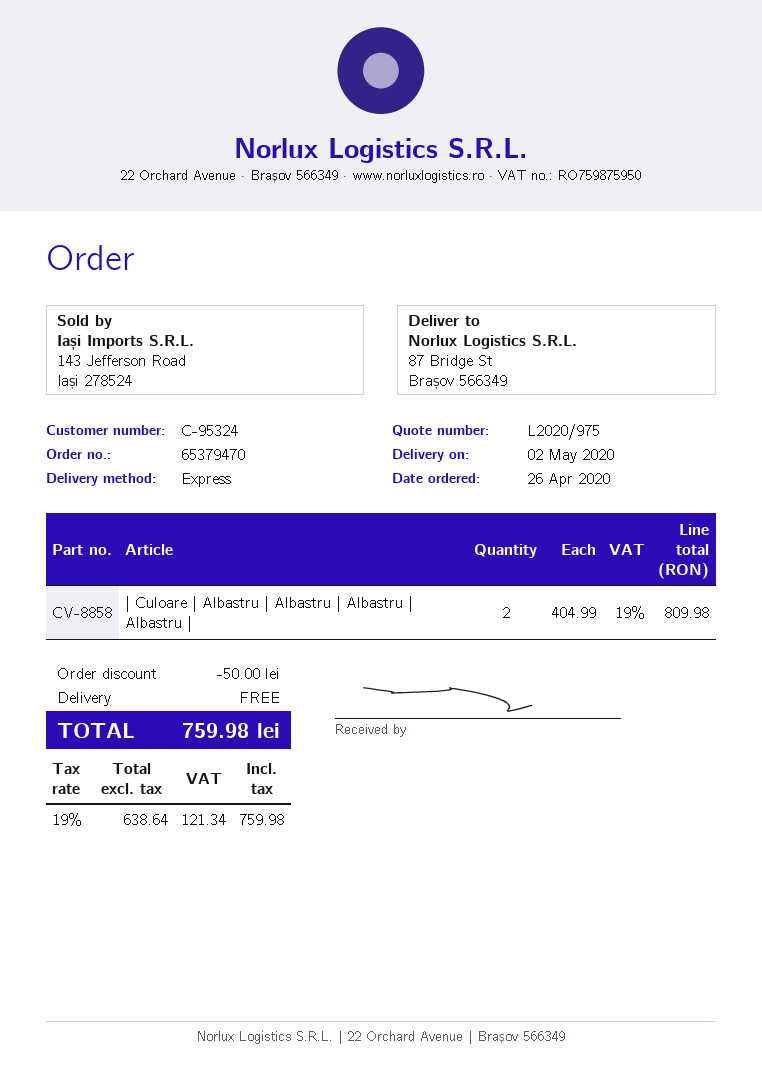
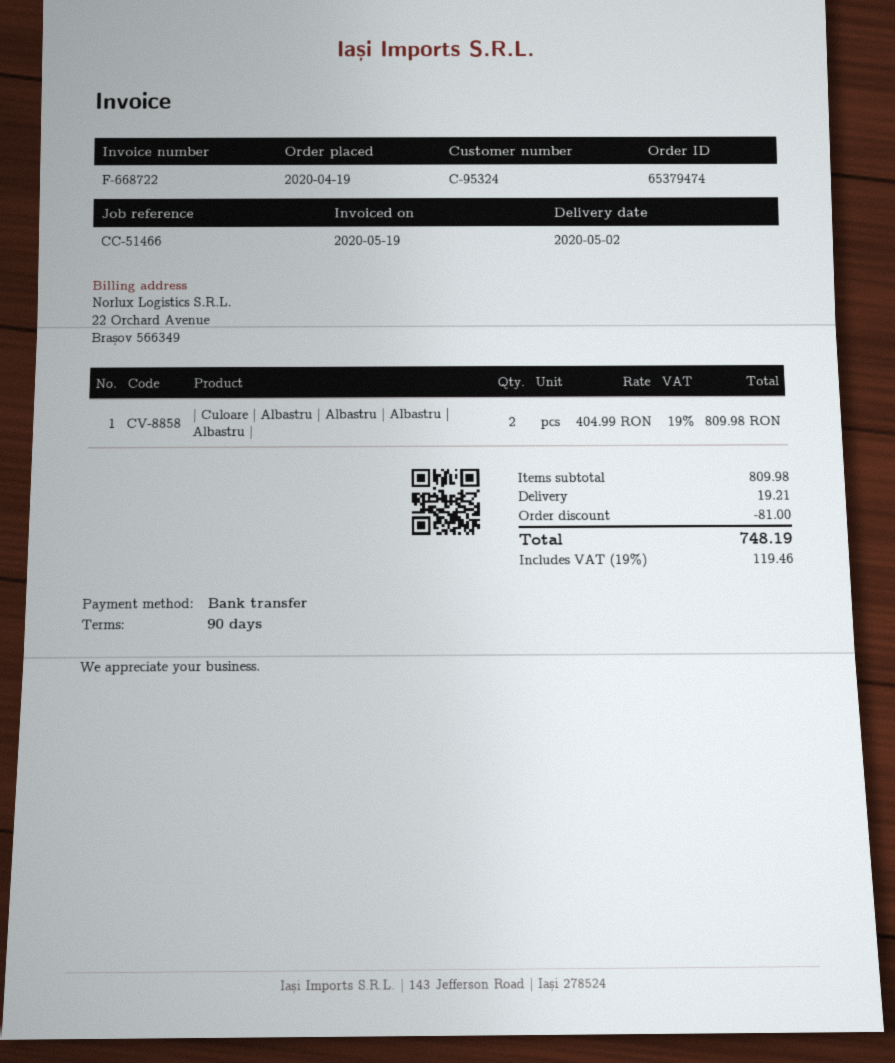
order number: 65379470 -> 65379474
order date: 2020-04-26 -> 2020-04-19
discount: 50.00 -> 81.00
shipping: 0.00 -> 19.21
tax: 19% = 121.34 -> 19% = 119.46
total: 759.98 -> 748.19

